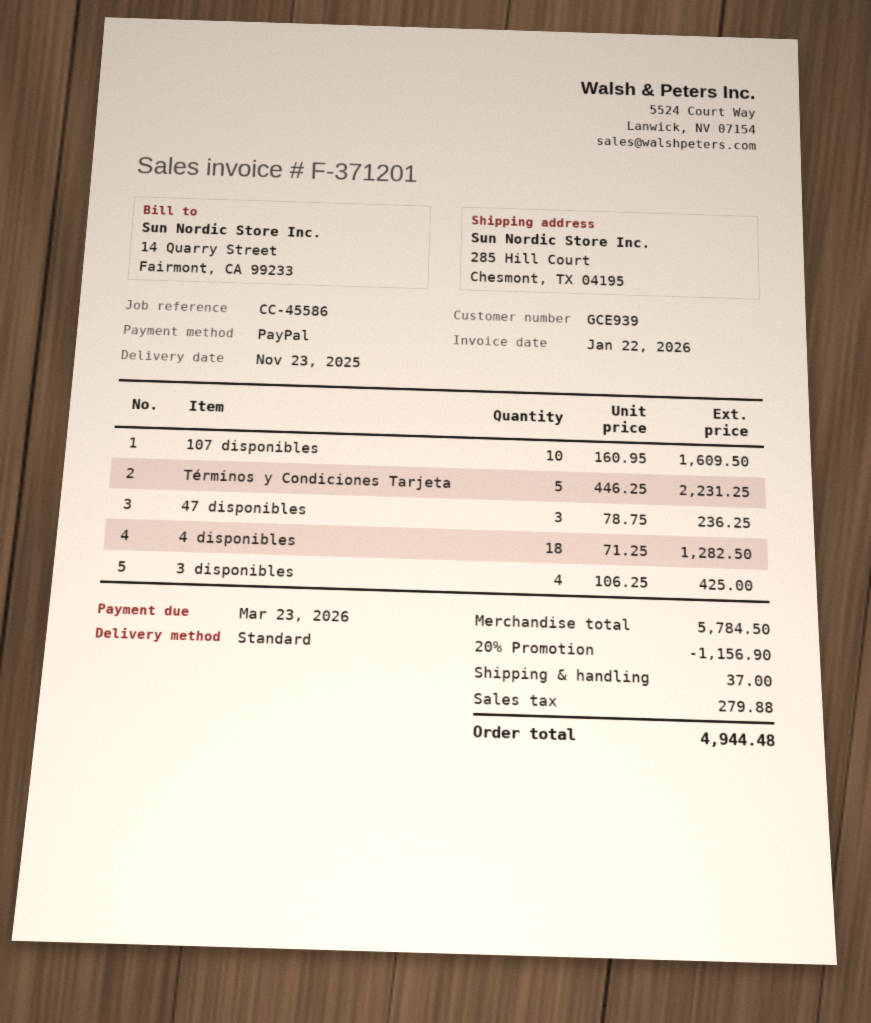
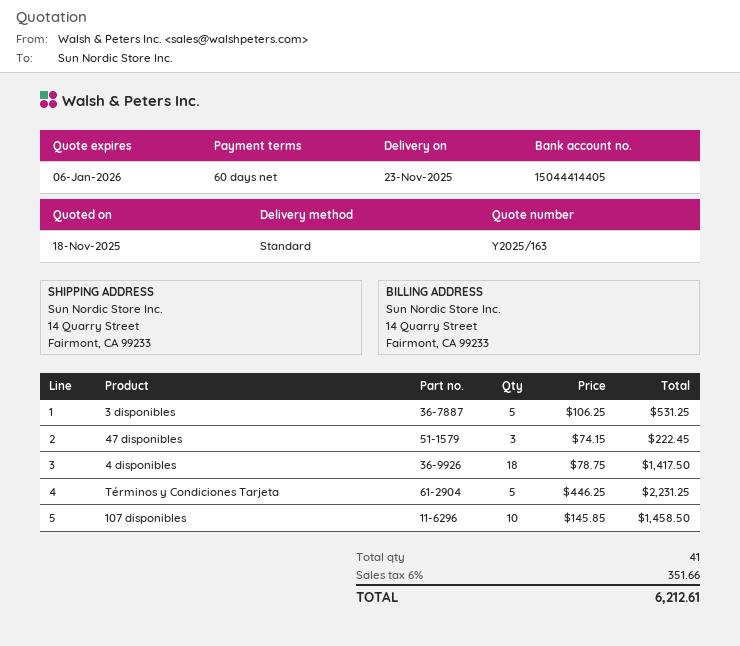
ship to: 285 Hill Court, Chesmont, TX 04195 -> 14 Quarry Street, Fairmont, CA 99233
107 disponibles: 10 x 160.95 = 1609.50 -> 10 x 145.85 = 1458.50
47 disponibles: 3 x 78.75 = 236.25 -> 3 x 74.15 = 222.45
4 disponibles: 18 x 71.25 = 1282.50 -> 18 x 78.75 = 1417.50
3 disponibles: 4 x 106.25 = 425.00 -> 5 x 106.25 = 531.25
discount: 20% = 1156.90 -> none
shipping: 37.00 -> none
tax: 279.88 -> 351.66
total: 4944.48 -> 6212.61

